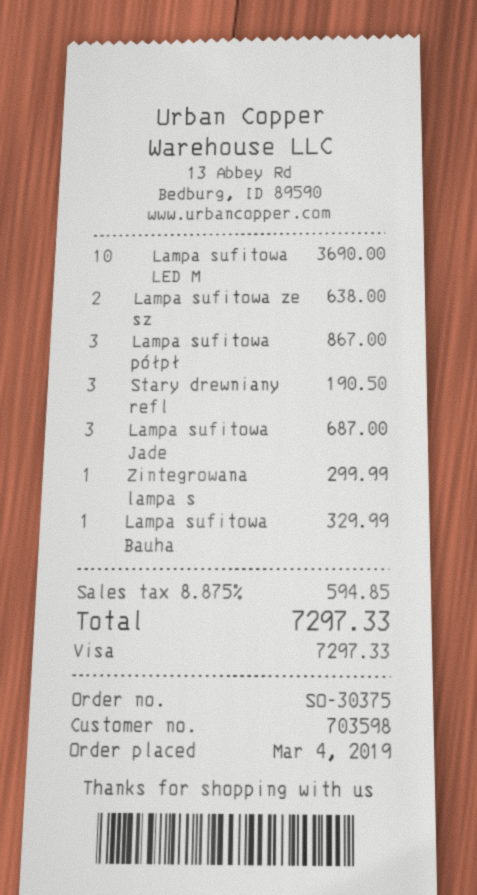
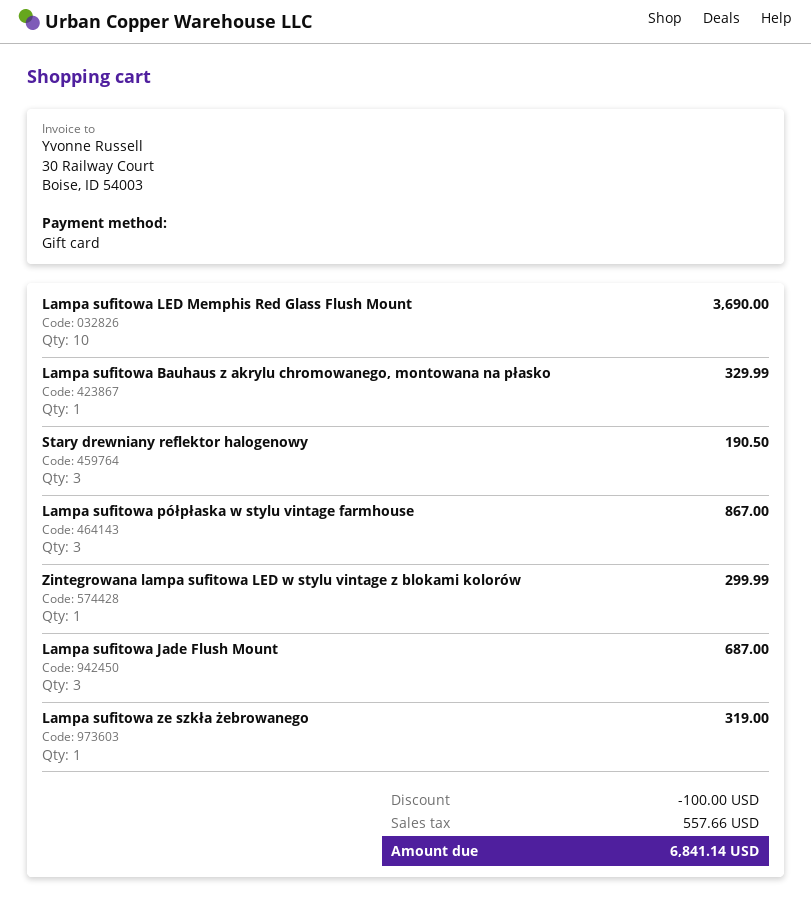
payment method: Visa -> gift card
Lampa sufitowa ze sz: 2 for 638.00 -> 1 for 319.00
discount: none -> 100.00
tax: 594.85 -> 557.66
total: 7297.33 -> 6841.14

